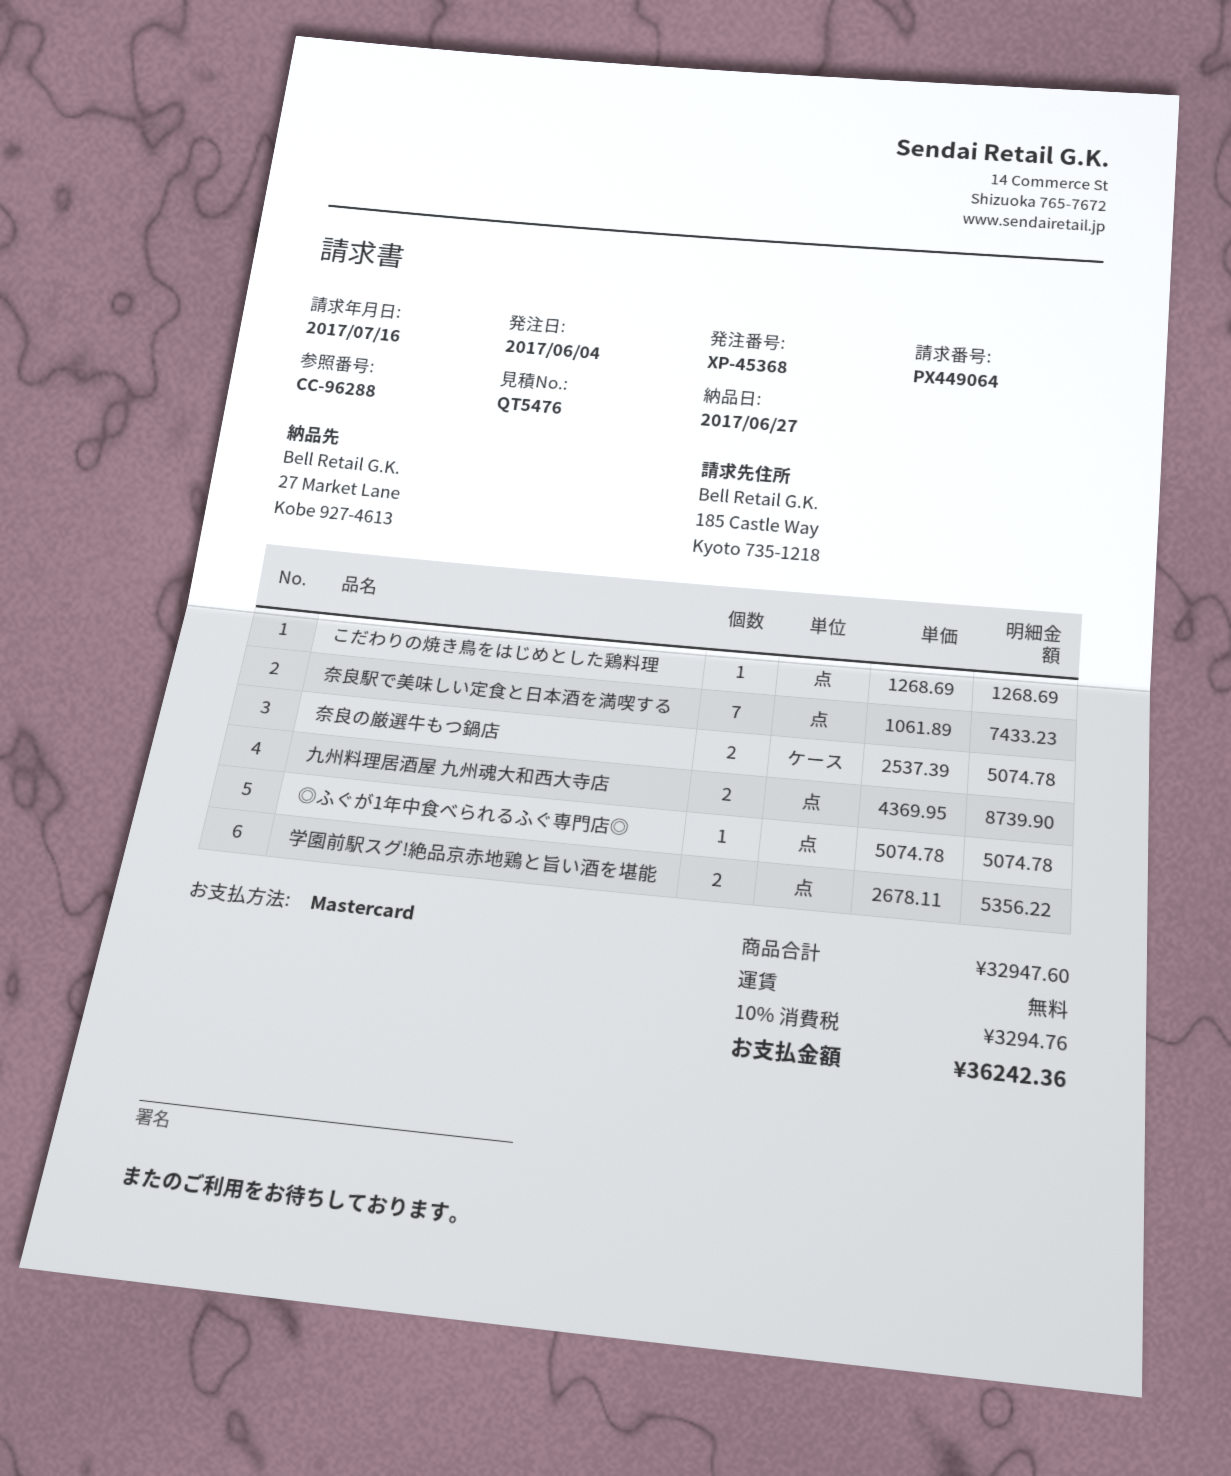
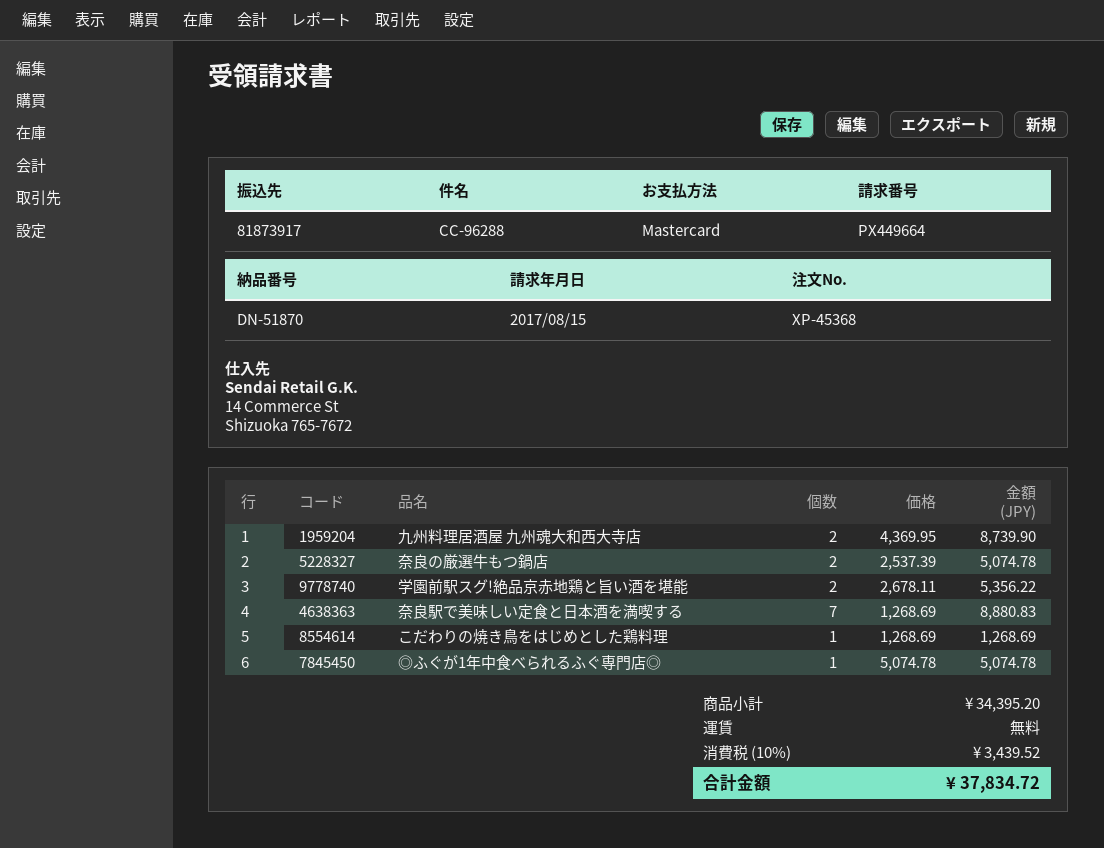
invoice number: PX449064 -> PX449664
invoice date: 2017-07-16 -> 2017-08-15
奈良駅で美味しい定食と日本酒を満喫する: 7 x 1061.89 = 7433.23 -> 7 x 1268.69 = 8880.83
subtotal: 32947.60 -> 34395.20
tax: 10% = 3294.76 -> 10% = 3439.52
total: 36242.36 -> 37834.72

